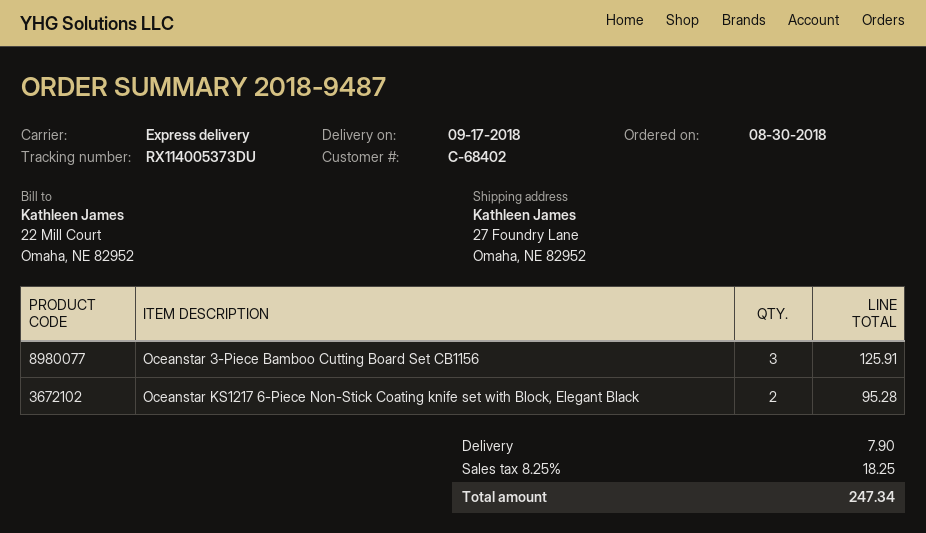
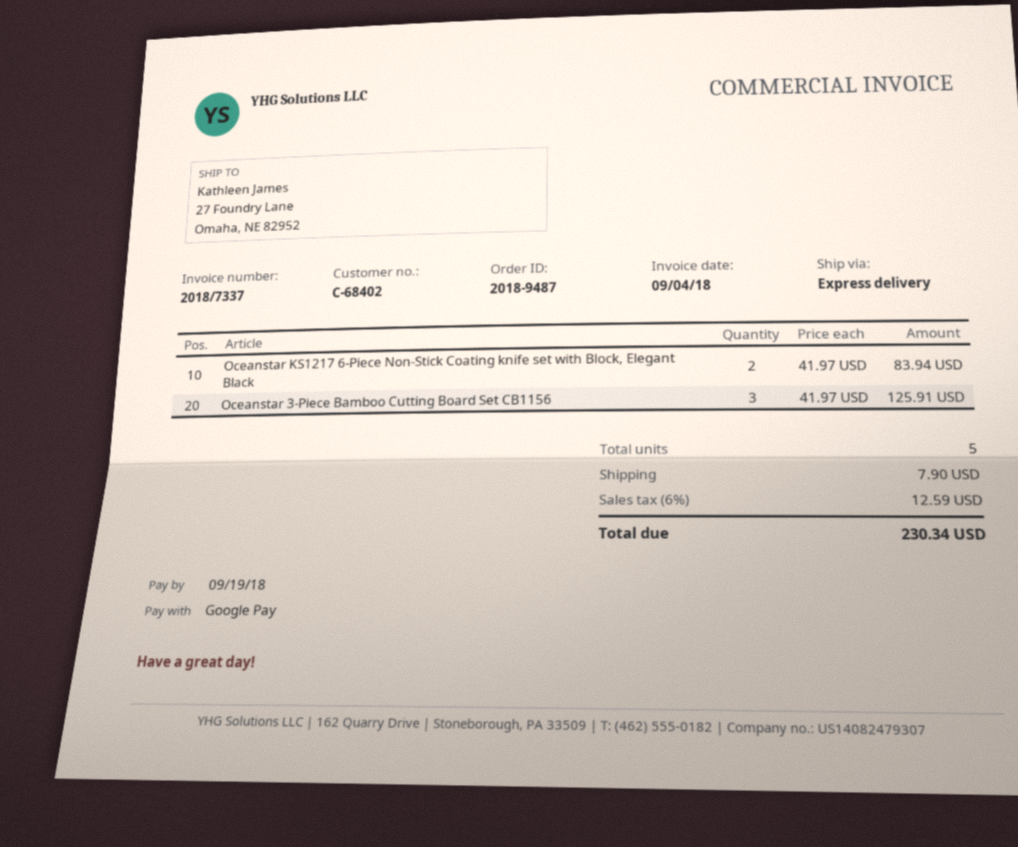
Oceanstar KS1217 6-Piece Non-Stick Coating knife set with Block, Elegant Black: 2 for 95.28 -> 2 for 83.94
tax: 8.25% = 18.25 -> 6% = 12.59
total: 247.34 -> 230.34

